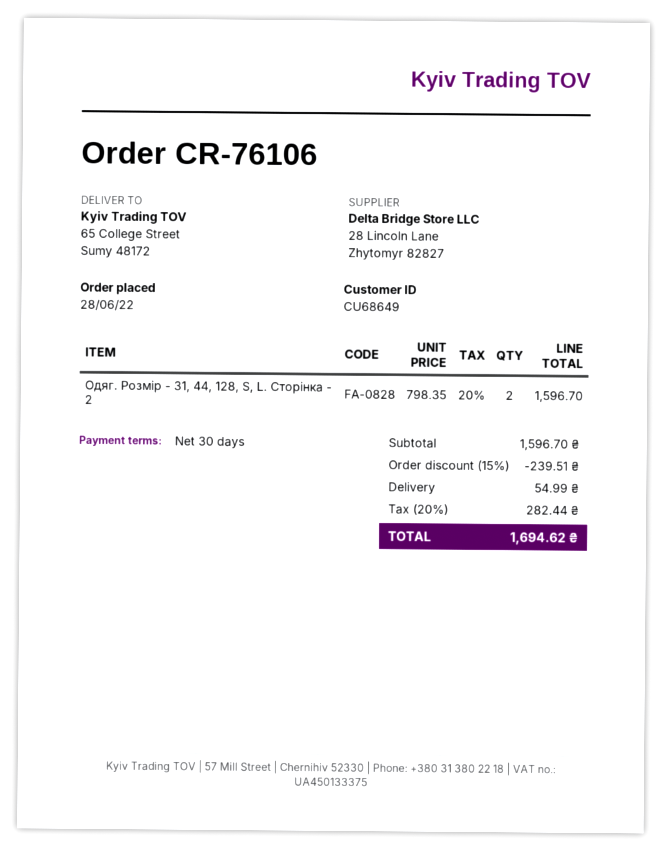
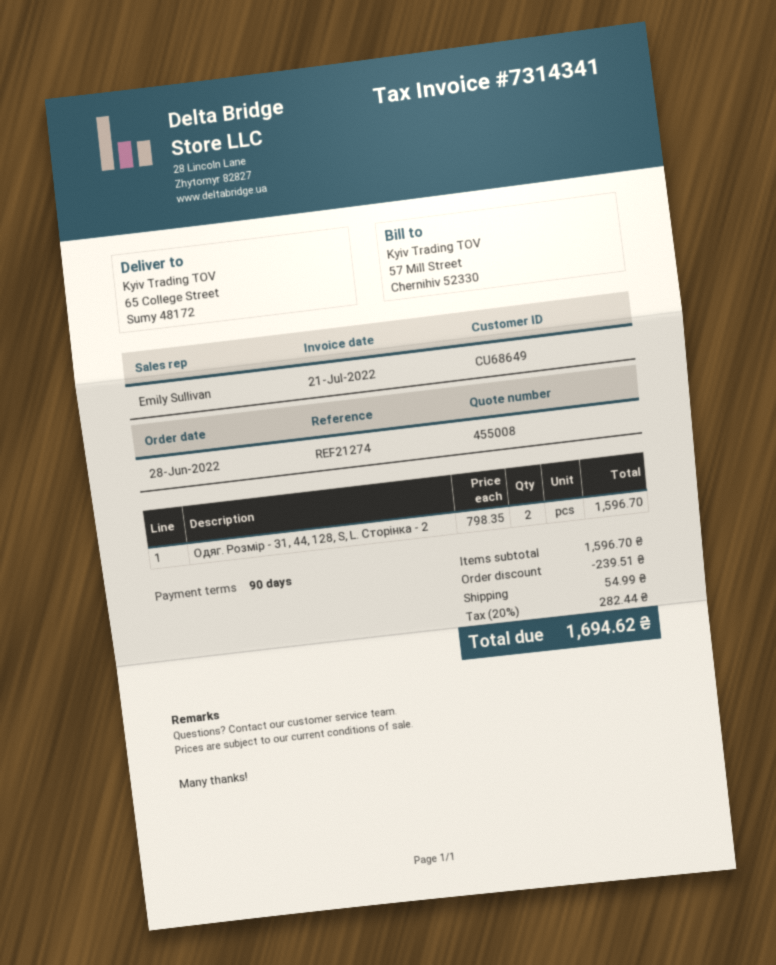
payment terms: 30 days -> 90 days

